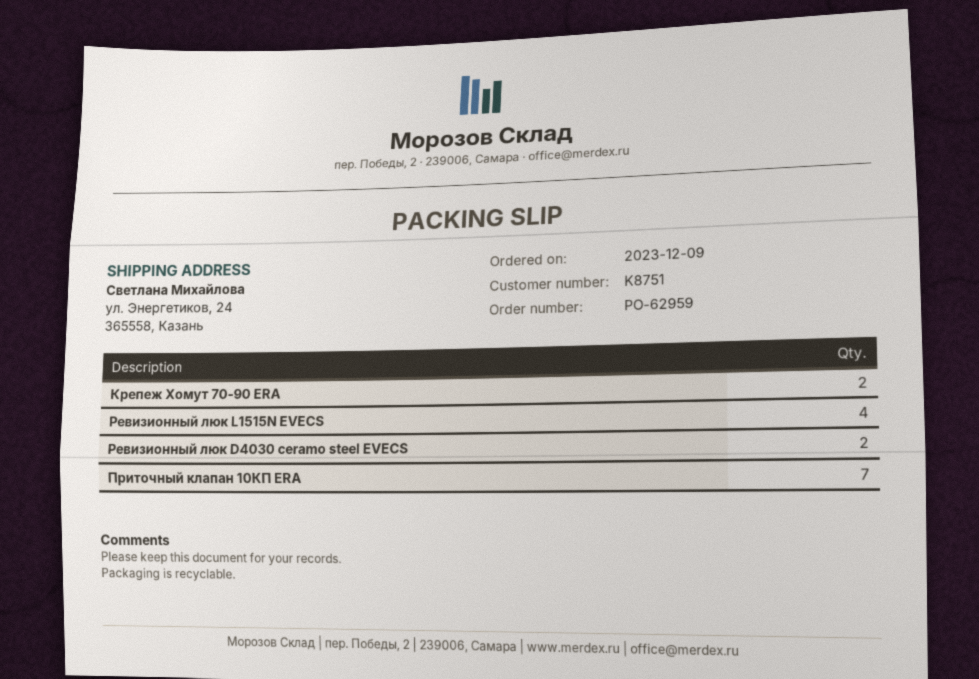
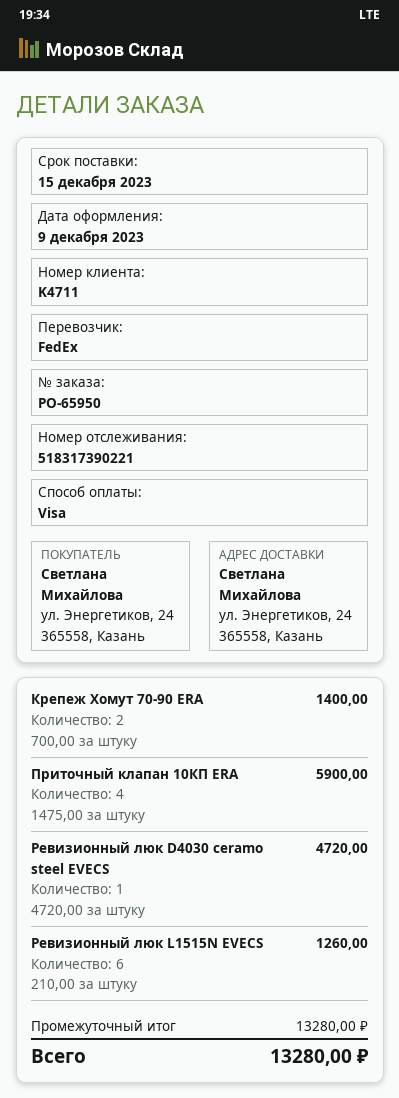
order number: PO-62959 -> PO-65950
customer number: K8751 -> K4711
Ревизионный люк L1515N EVECS: 4 -> 6
Ревизионный люк D4030 ceramo steel EVECS: 2 -> 1
Приточный клапан 10КП ERA: 7 -> 4

